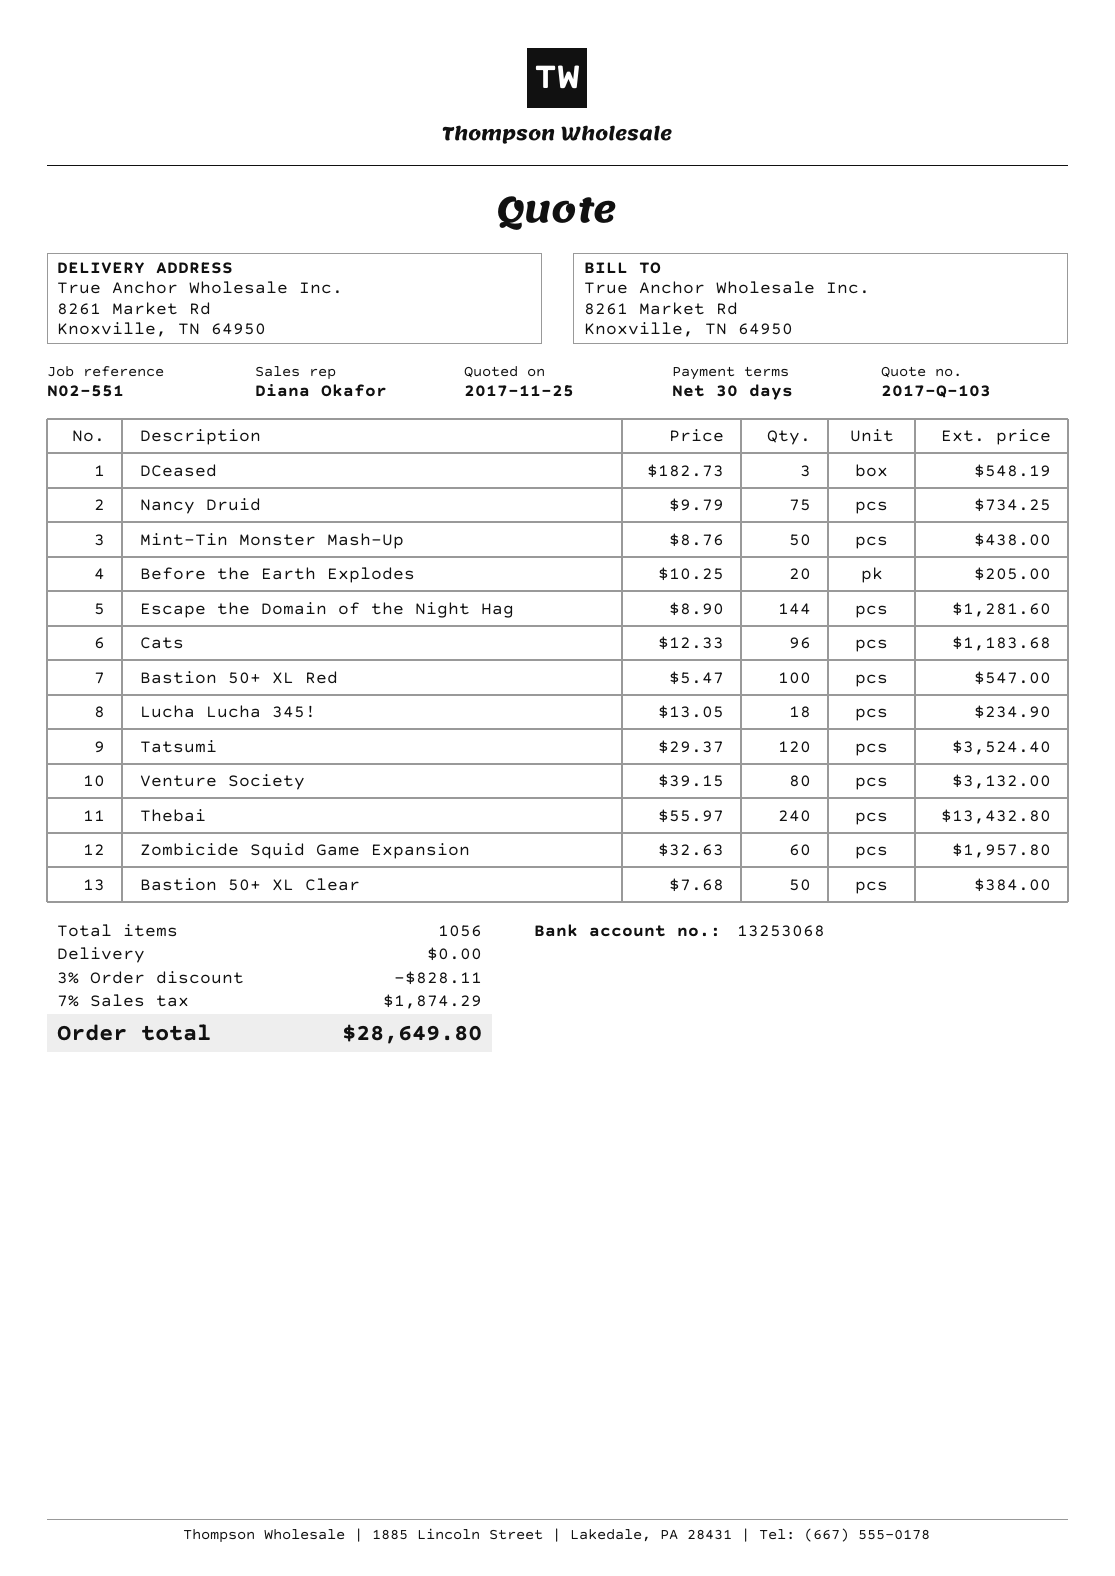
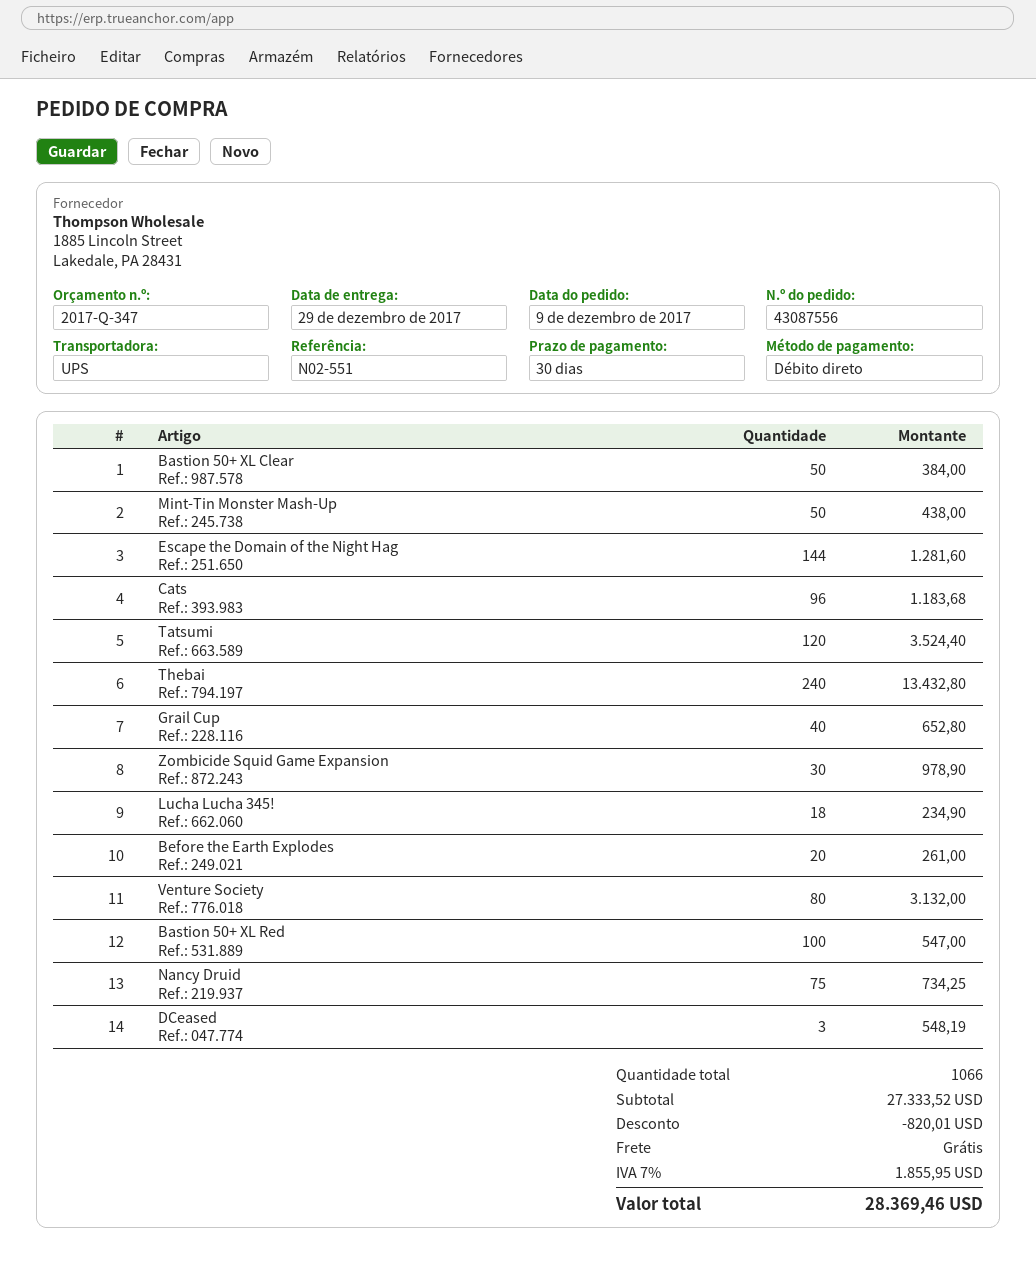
quote number: 2017-Q-103 -> 2017-Q-347
Before the Earth Explodes: 20 for 205.00 -> 20 for 261.00
Zombicide Squid Game Expansion: 60 for 1957.80 -> 30 for 978.90
Grail Cup: none -> 40 for 652.80
total quantity: 1056 -> 1066
discount: 828.11 -> 820.01
tax: 7% = 1874.29 -> 7% = 1855.95
total: 28649.80 -> 28369.46

